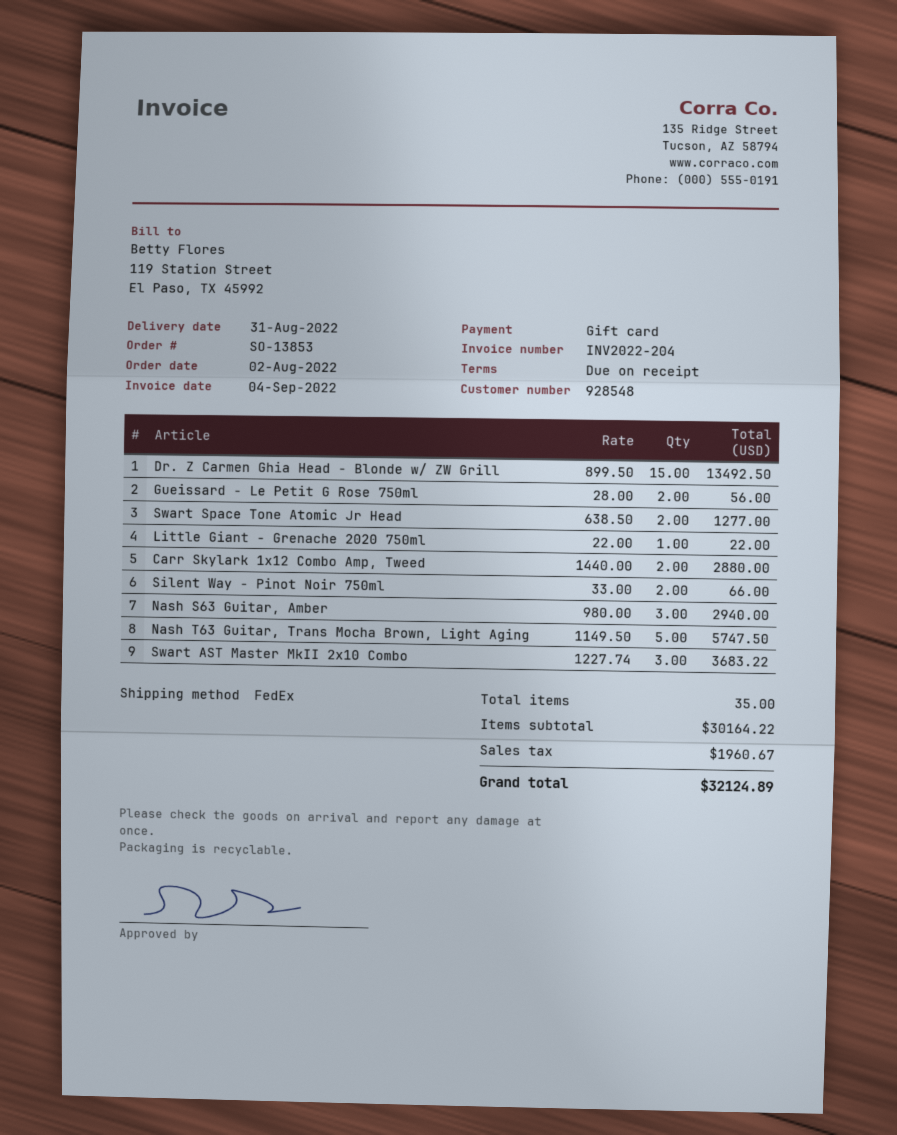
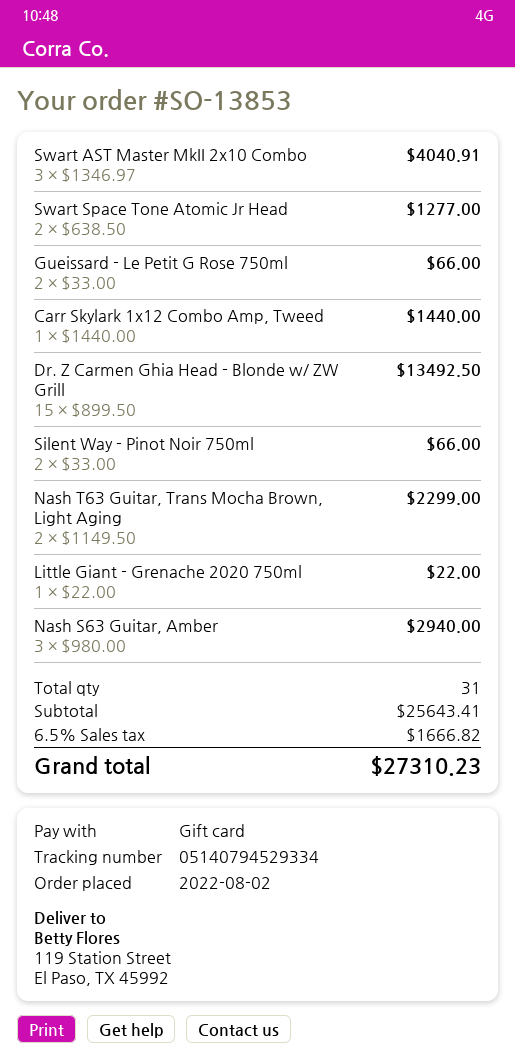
Gueissard - Le Petit G Rose 750ml: 2 x 28.00 = 56.00 -> 2 x 33.00 = 66.00
Carr Skylark 1x12 Combo Amp, Tweed: 2 x 1440.00 = 2880.00 -> 1 x 1440.00 = 1440.00
Nash T63 Guitar, Trans Mocha Brown, Light Aging: 5 x 1149.50 = 5747.50 -> 2 x 1149.50 = 2299.00
Swart AST Master MkII 2x10 Combo: 3 x 1227.74 = 3683.22 -> 3 x 1346.97 = 4040.91
total quantity: 35 -> 31
subtotal: 30164.22 -> 25643.41
tax: 1960.67 -> 1666.82
total: 32124.89 -> 27310.23

